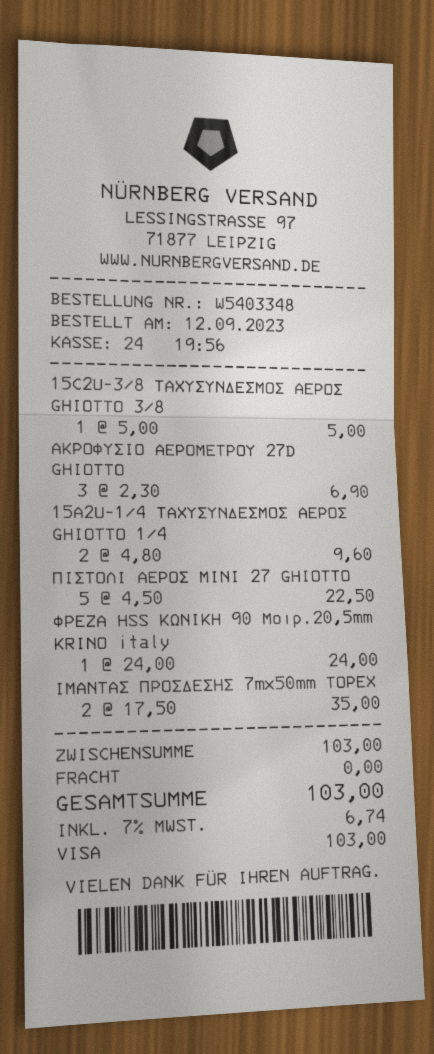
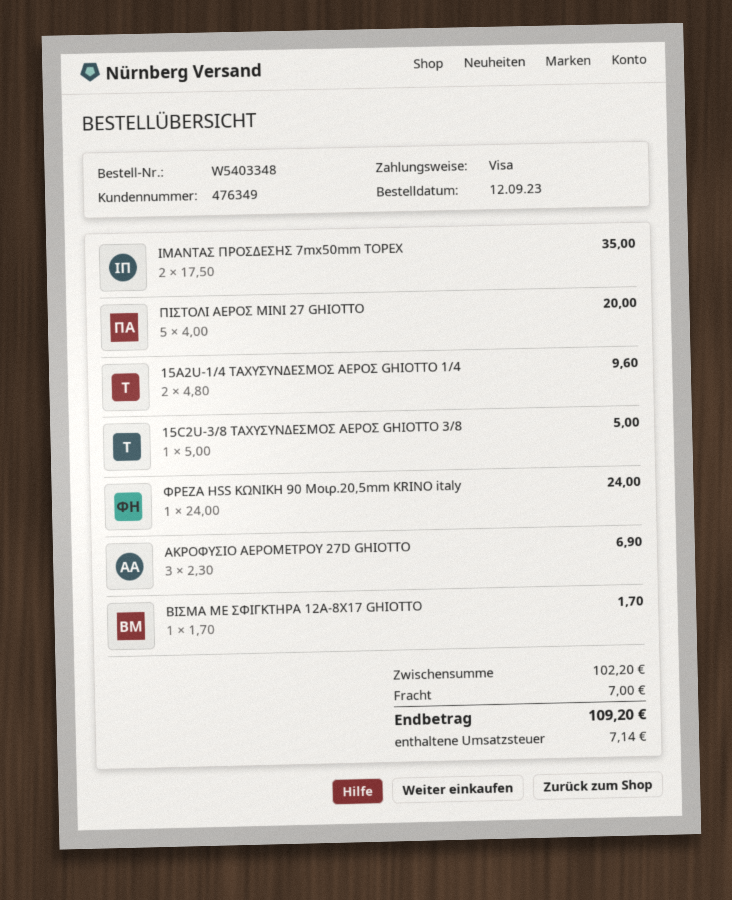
ΠΙΣΤΟΛΙ ΑΕΡΟΣ ΜΙΝΙ 27 GHIOTTO: 5 x 4.50 = 22.50 -> 5 x 4.00 = 20.00
ΒΙΣΜΑ ΜΕ ΣΦΙΓΚΤΗΡΑ 12Α-8Χ17 GHIOTTO: none -> 1 x 1.70 = 1.70
subtotal: 103.00 -> 102.20
shipping: 0.00 -> 7.00
tax: 6.74 -> 7.14
total: 103.00 -> 109.20

